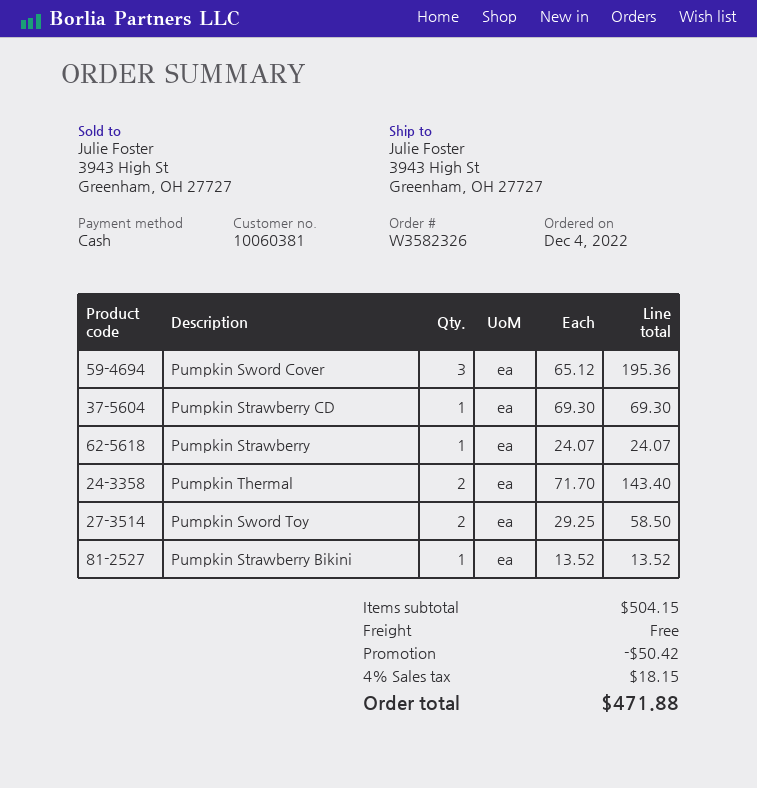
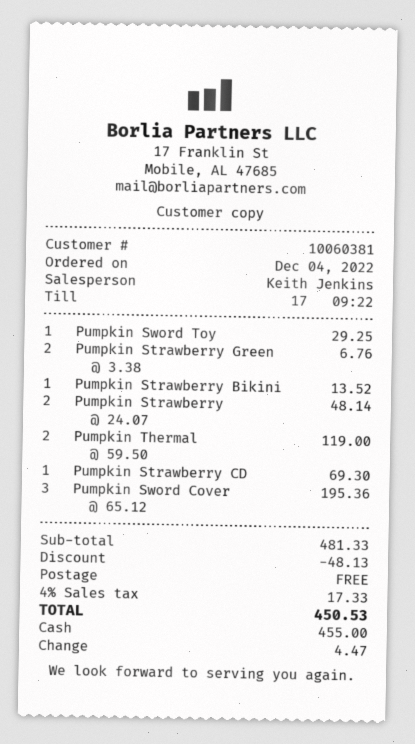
Pumpkin Strawberry: 1 x 24.07 = 24.07 -> 2 x 24.07 = 48.14
Pumpkin Thermal: 2 x 71.70 = 143.40 -> 2 x 59.50 = 119.00
Pumpkin Sword Toy: 2 x 29.25 = 58.50 -> 1 x 29.25 = 29.25
Pumpkin Strawberry Green: none -> 2 x 3.38 = 6.76
subtotal: 504.15 -> 481.33
discount: 50.42 -> 48.13
tax: 4% = 18.15 -> 4% = 17.33
total: 471.88 -> 450.53

